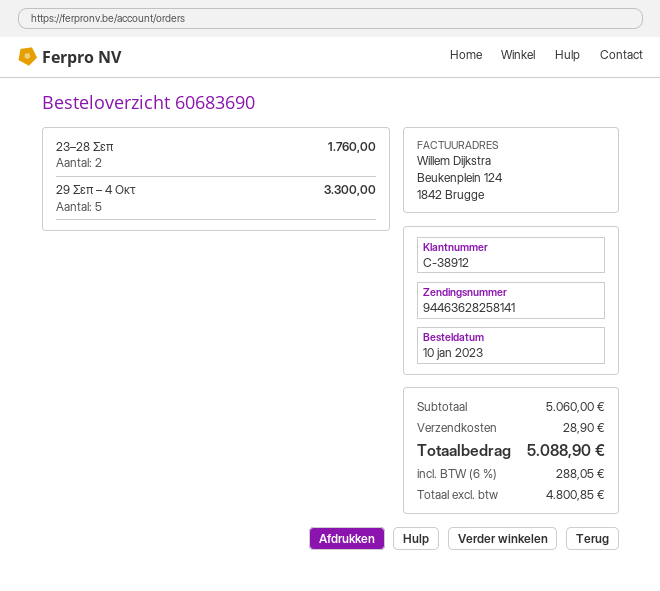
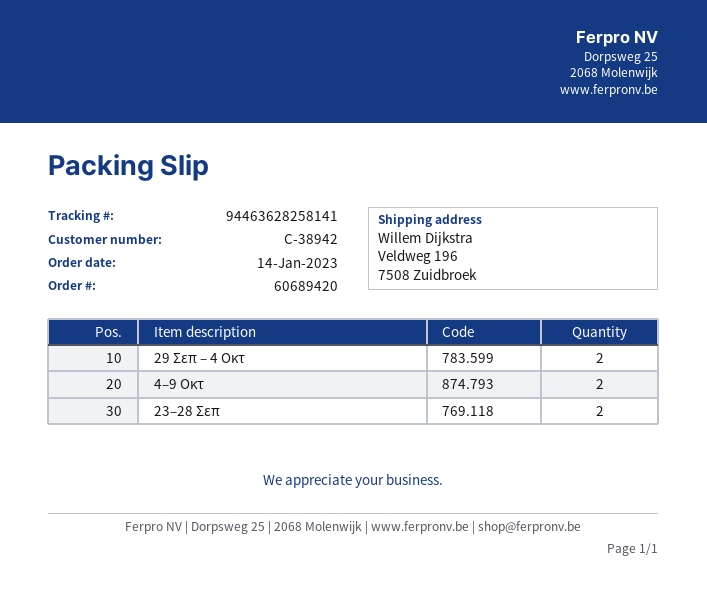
order number: 60683690 -> 60689420
order date: 2023-01-10 -> 2023-01-14
customer number: C-38912 -> C-38942
29 Σεπ – 4 Οκτ: 5 -> 2
4–9 Οκτ: none -> 2

